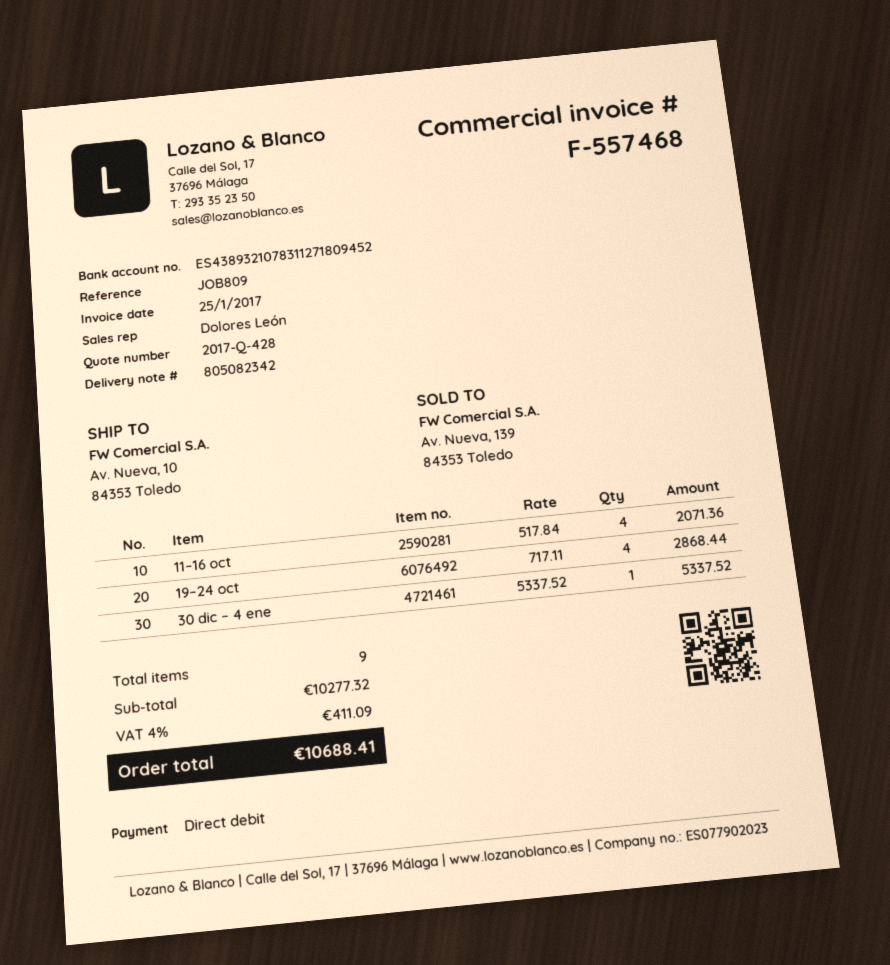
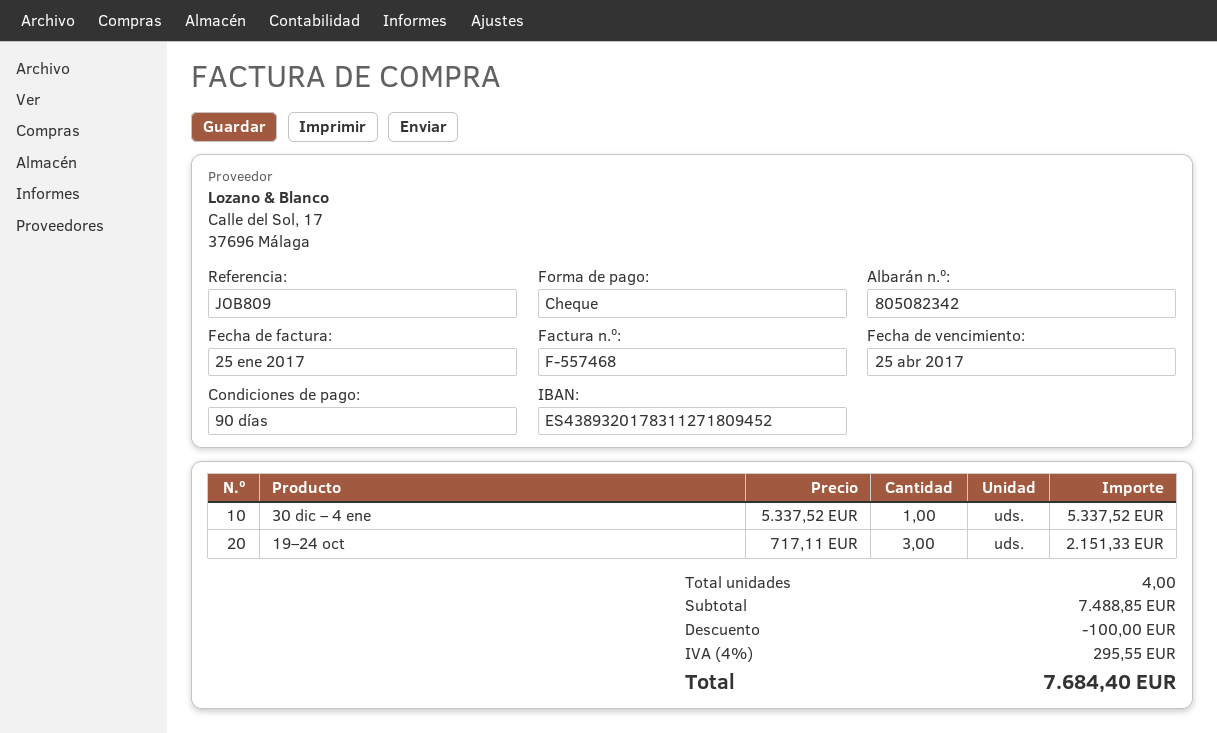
payment method: direct debit -> cheque
bank account: ES4389321078311271809452 -> ES4389320178311271809452
11–16 oct: 4 x 517.84 = 2071.36 -> none
19–24 oct: 4 x 717.11 = 2868.44 -> 3 x 717.11 = 2151.33
total quantity: 9 -> 4
subtotal: 10277.32 -> 7488.85
discount: none -> 100.00
tax: 4% = 411.09 -> 4% = 295.55
total: 10688.41 -> 7684.40

